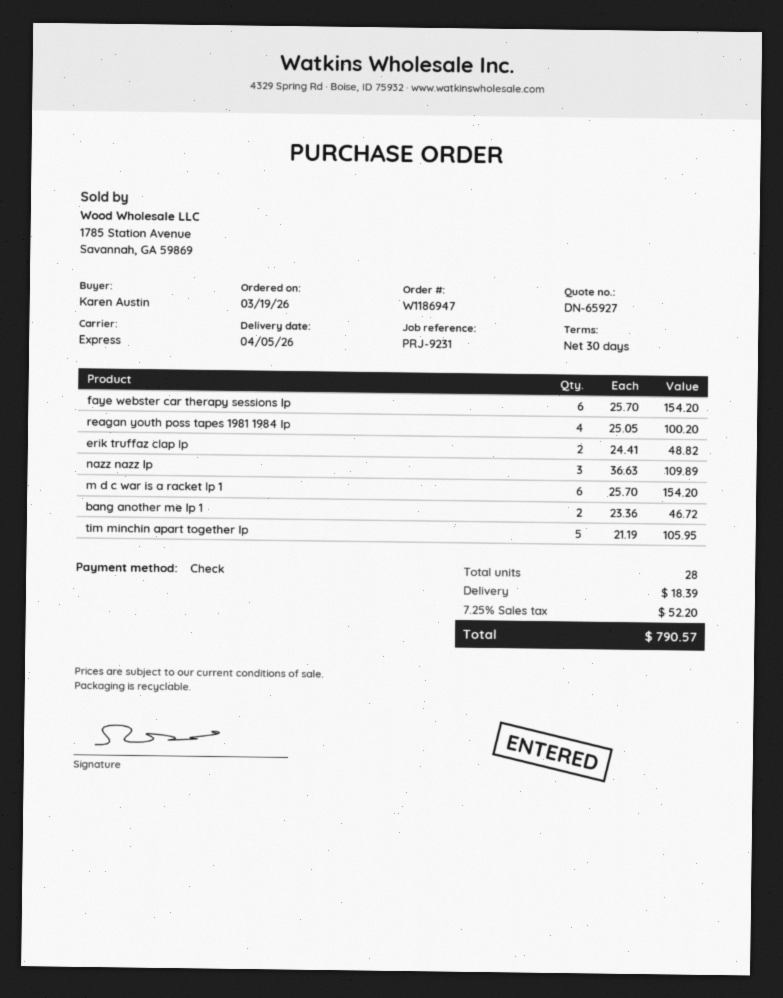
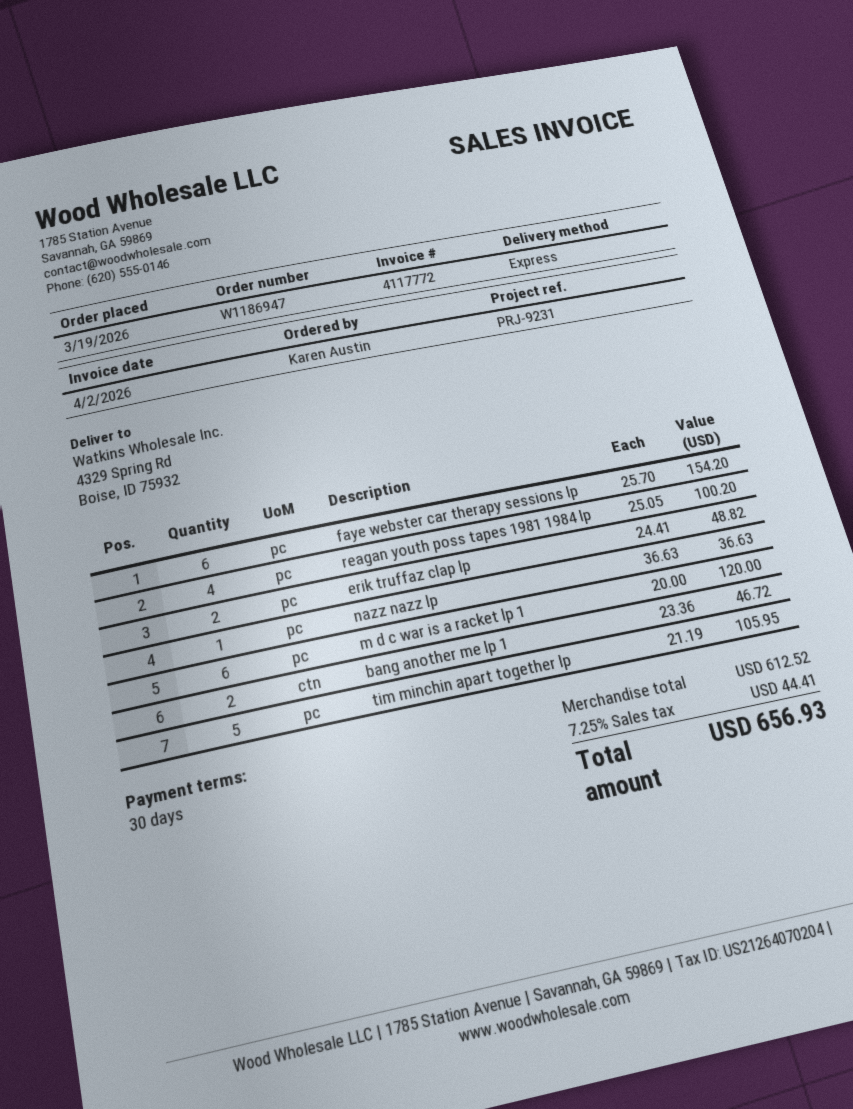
nazz nazz lp: 3 x 36.63 = 109.89 -> 1 x 36.63 = 36.63
m d c war is a racket lp 1: 6 x 25.70 = 154.20 -> 6 x 20.00 = 120.00
shipping: 18.39 -> none
tax: 7.25% = 52.20 -> 7.25% = 44.41
total: 790.57 -> 656.93

